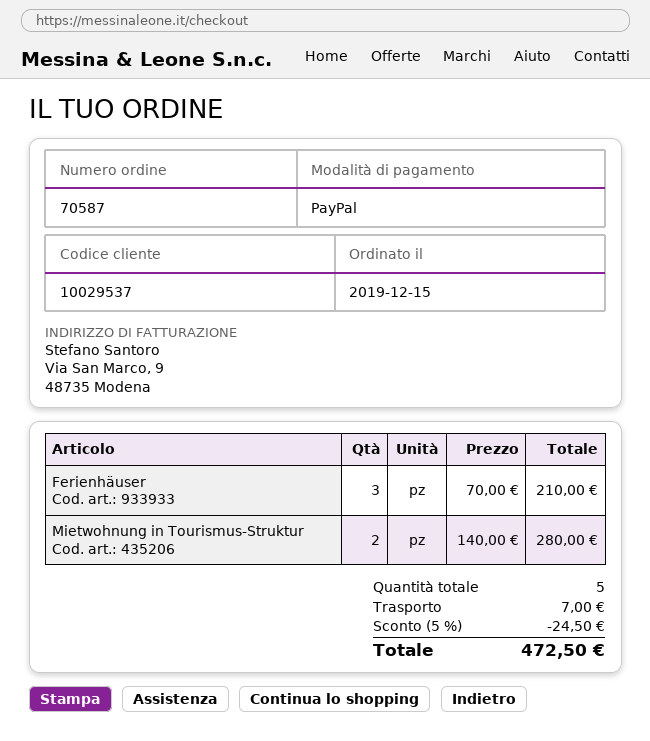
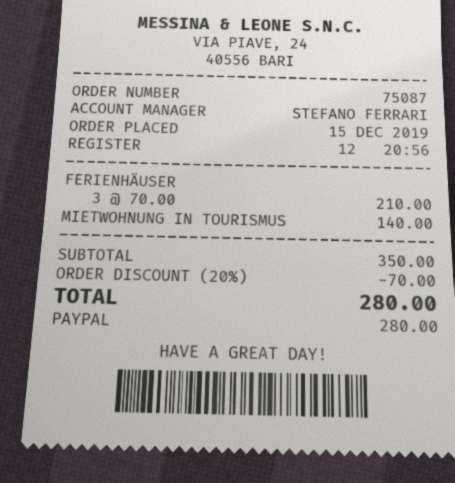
order number: 70587 -> 75087
Mietwohnung in Tourismus-Struktur: 2 x 140.00 = 280.00 -> 1 x 140.00 = 140.00
discount: 5% = 24.50 -> 20% = 70.00
shipping: 7.00 -> none
total: 472.50 -> 280.00

